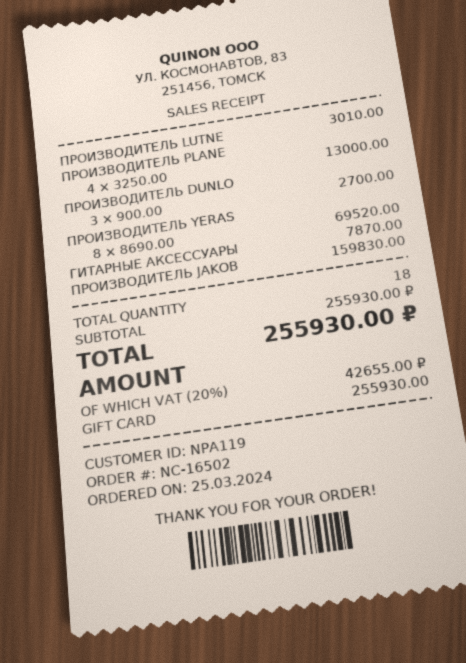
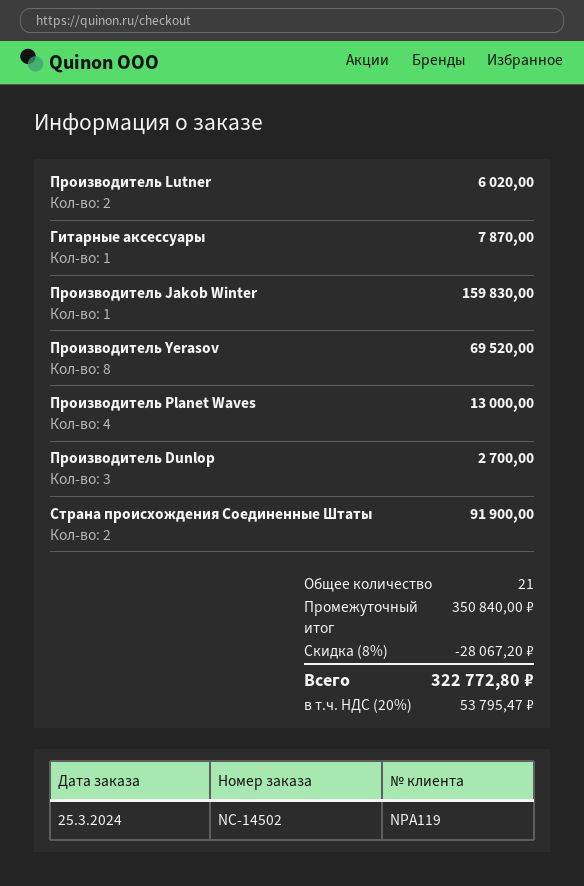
order number: NC-16502 -> NC-14502
ПРОИЗВОДИТЕЛЬ LUTNE: 1 for 3010.00 -> 2 for 6020.00
Страна происхождения Соединенные Штаты: none -> 2 for 91900.00
total quantity: 18 -> 21
subtotal: 255930.00 -> 350840.00
discount: none -> 8% = 28067.20
tax: 20% = 42655.00 -> 20% = 53795.47
total: 255930.00 -> 322772.80

